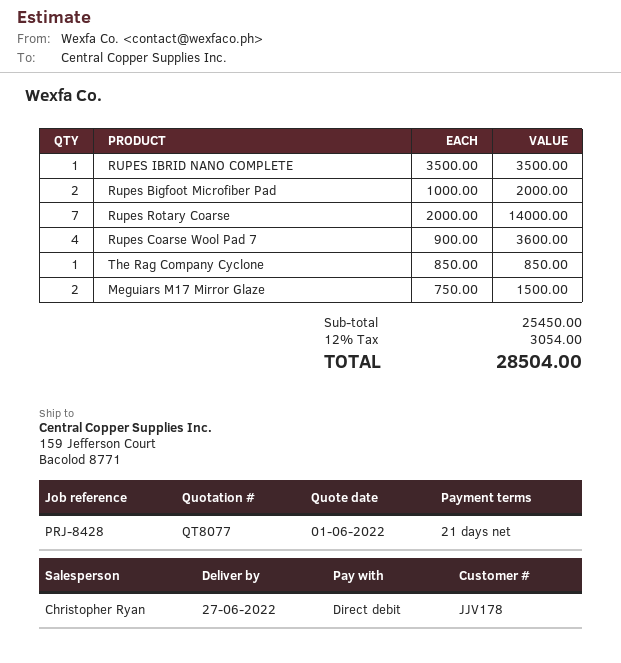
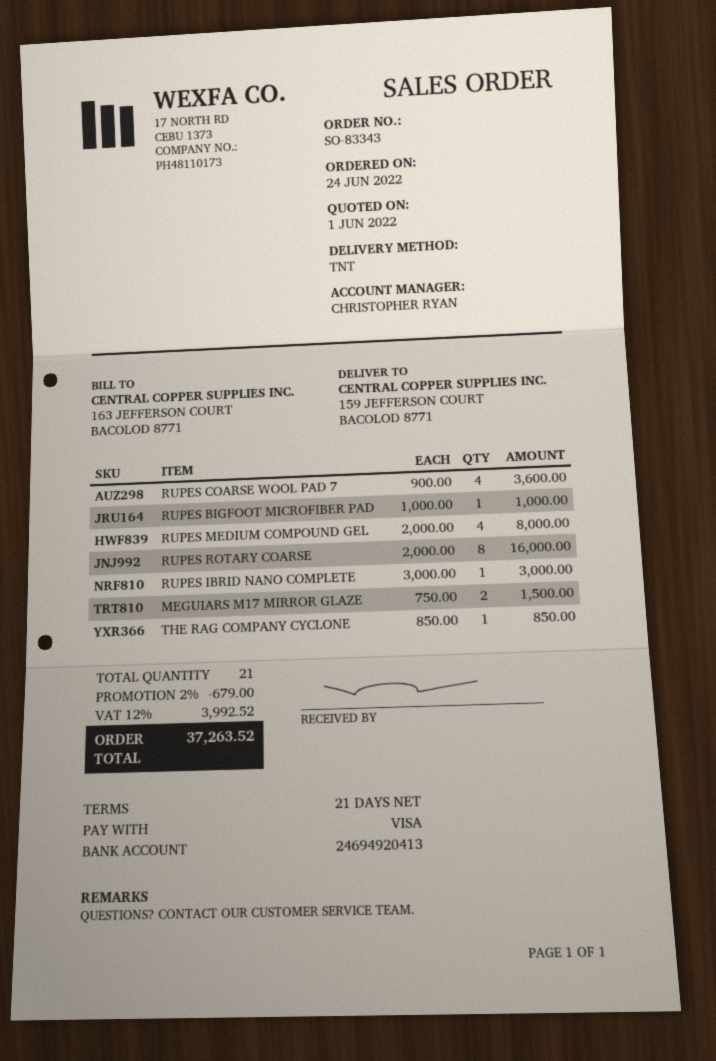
payment method: direct debit -> Visa
RUPES IBRID NANO COMPLETE: 1 x 3500.00 = 3500.00 -> 1 x 3000.00 = 3000.00
Rupes Bigfoot Microfiber Pad: 2 x 1000.00 = 2000.00 -> 1 x 1000.00 = 1000.00
Rupes Rotary Coarse: 7 x 2000.00 = 14000.00 -> 8 x 2000.00 = 16000.00
RUPES MEDIUM COMPOUND GEL: none -> 4 x 2000.00 = 8000.00
discount: none -> 2% = 679.00
tax: 12% = 3054.00 -> 12% = 3992.52
total: 28504.00 -> 37263.52

